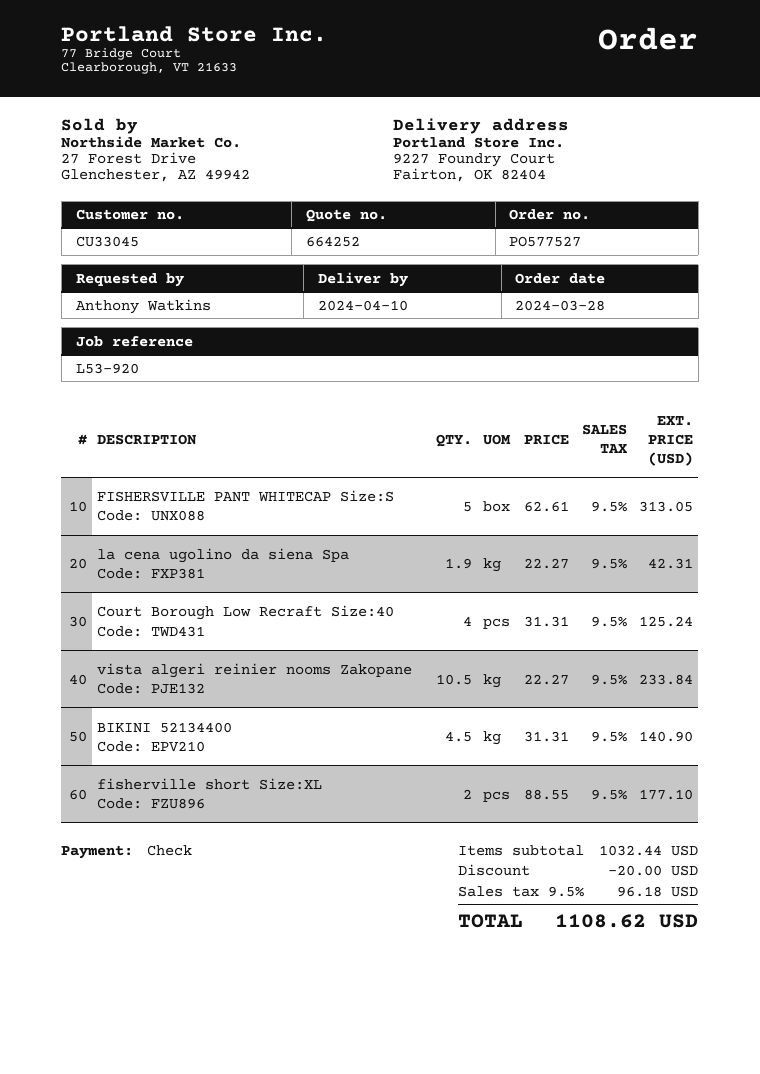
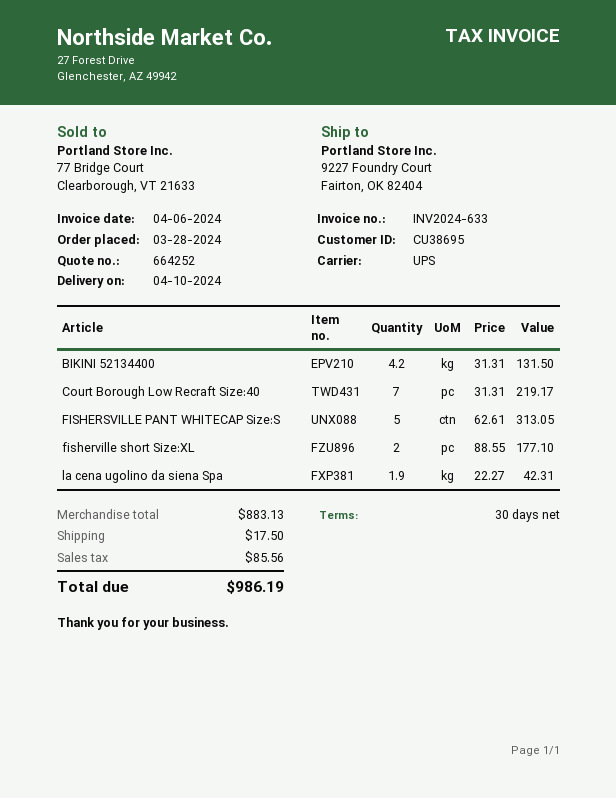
customer number: CU33045 -> CU38695
Court Borough Low Recraft Size:40: 4 x 31.31 = 125.24 -> 7 x 31.31 = 219.17
vista algeri reinier nooms Zakopane: 10.5 x 22.27 = 233.84 -> none
BIKINI 52134400: 4.5 x 31.31 = 140.90 -> 4.2 x 31.31 = 131.50
subtotal: 1032.44 -> 883.13
discount: 20.00 -> none
shipping: none -> 17.50
tax: 96.18 -> 85.56
total: 1108.62 -> 986.19

